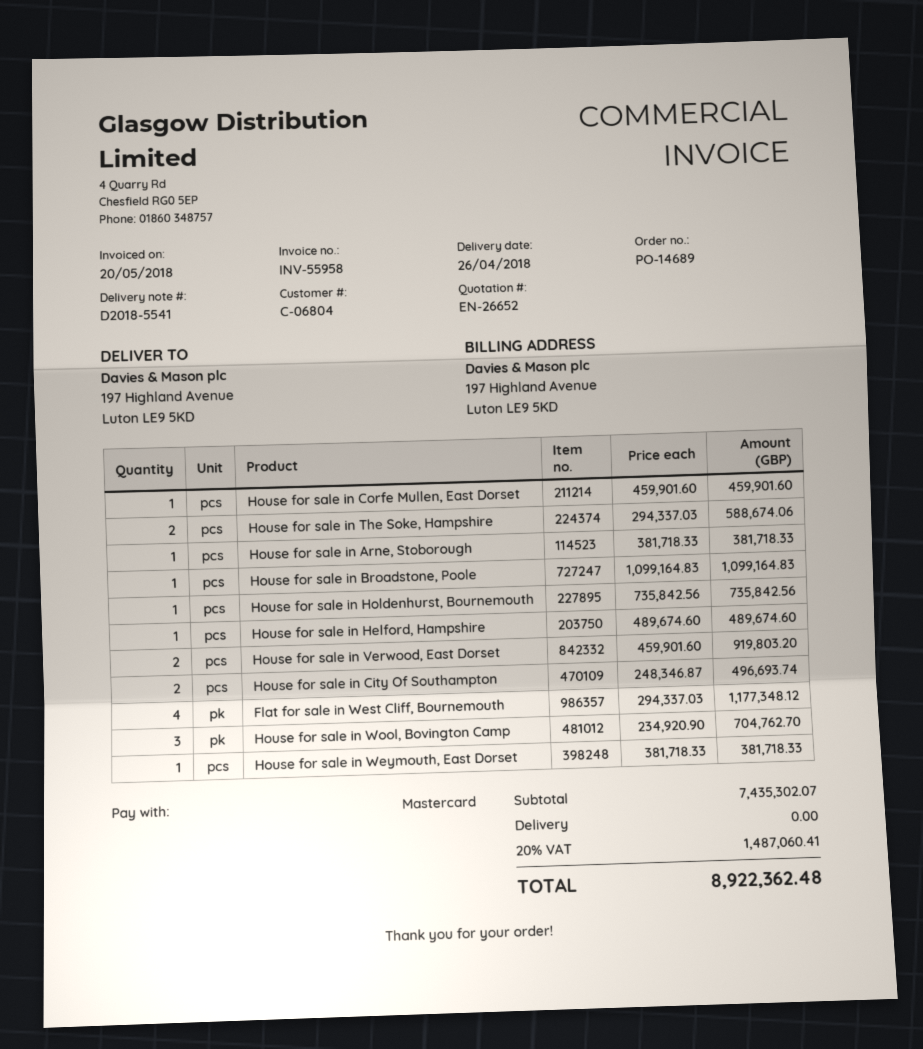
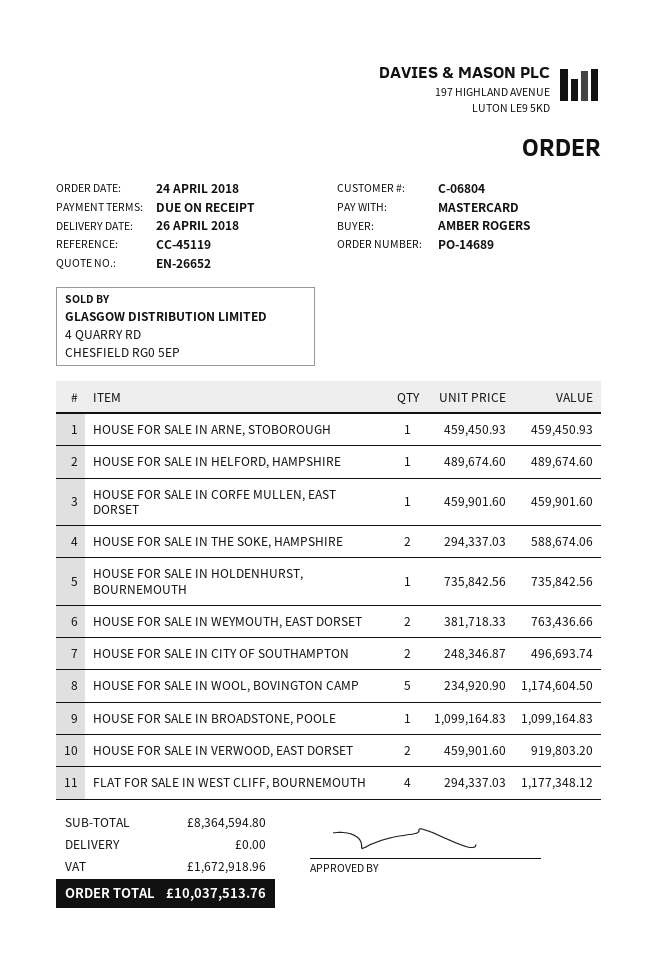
House for sale in Arne, Stoborough: 1 x 381718.33 = 381718.33 -> 1 x 459450.93 = 459450.93
House for sale in Wool, Bovington Camp: 3 x 234920.90 = 704762.70 -> 5 x 234920.90 = 1174604.50
House for sale in Weymouth, East Dorset: 1 x 381718.33 = 381718.33 -> 2 x 381718.33 = 763436.66
subtotal: 7435302.07 -> 8364594.80
tax: 1487060.41 -> 1672918.96
total: 8922362.48 -> 10037513.76

